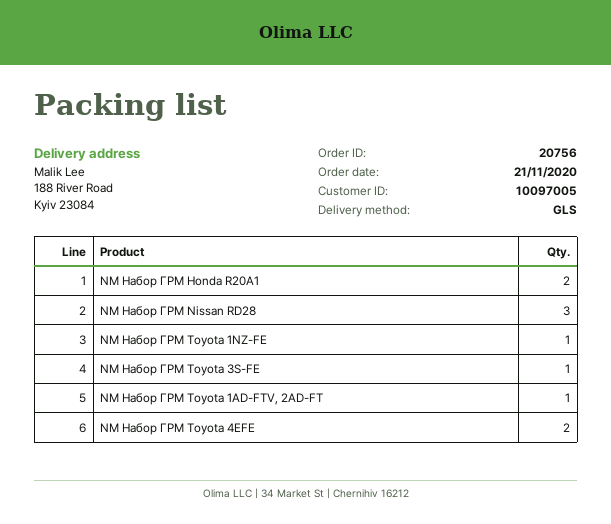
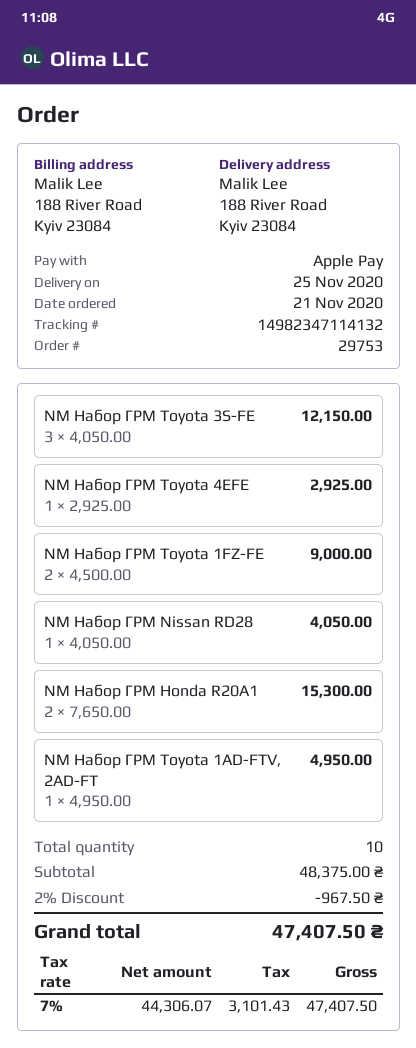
order number: 20756 -> 29753
NM Набор ГРМ Nissan RD28: 3 -> 1
NM Набор ГРМ Toyota 1NZ-FE: 1 -> none
NM Набор ГРМ Toyota 3S-FE: 1 -> 3
NM Набор ГРМ Toyota 4EFE: 2 -> 1
NM Набор ГРМ Toyota 1FZ-FE: none -> 2

